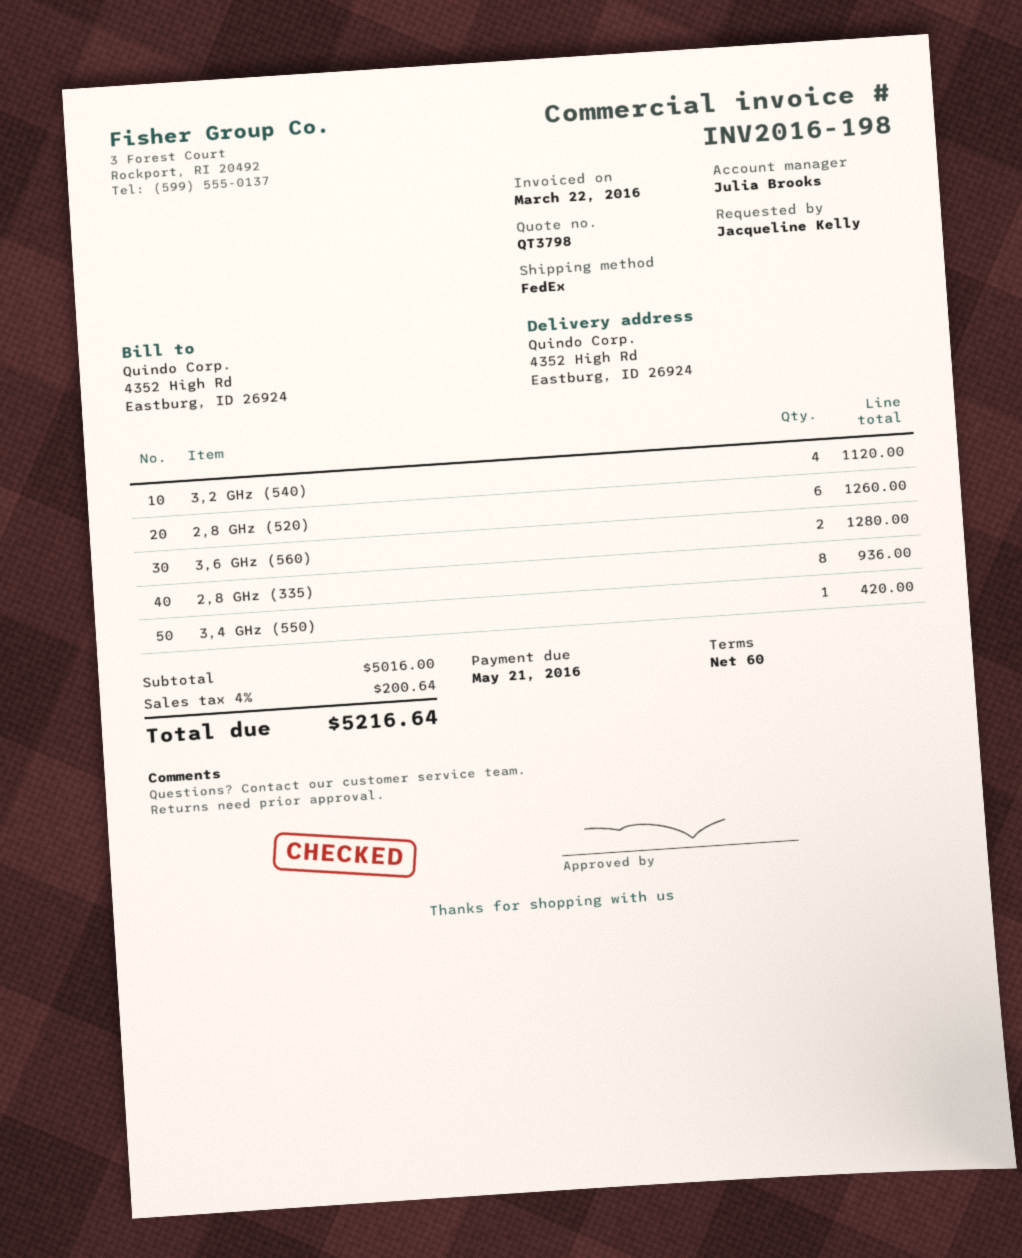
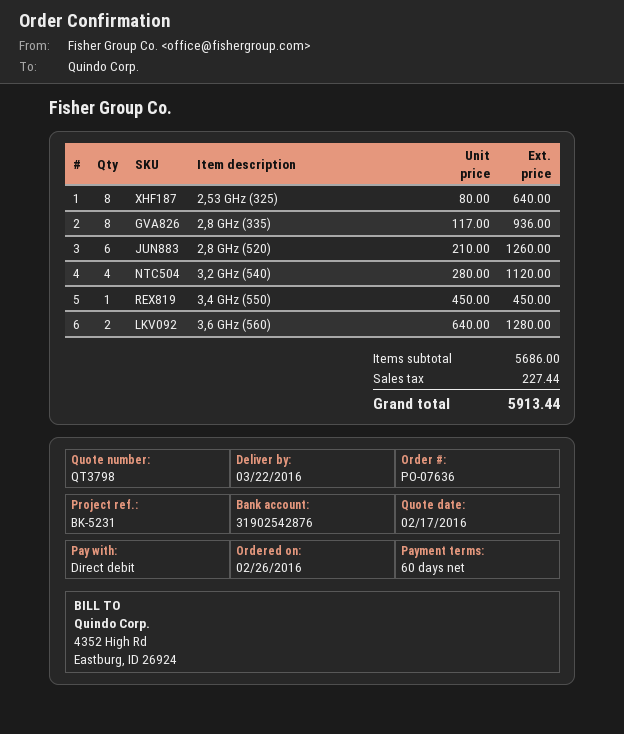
3,4 GHz (550): 1 for 420.00 -> 1 for 450.00
2,53 GHz (325): none -> 8 for 640.00
subtotal: 5016.00 -> 5686.00
tax: 200.64 -> 227.44
total: 5216.64 -> 5913.44

